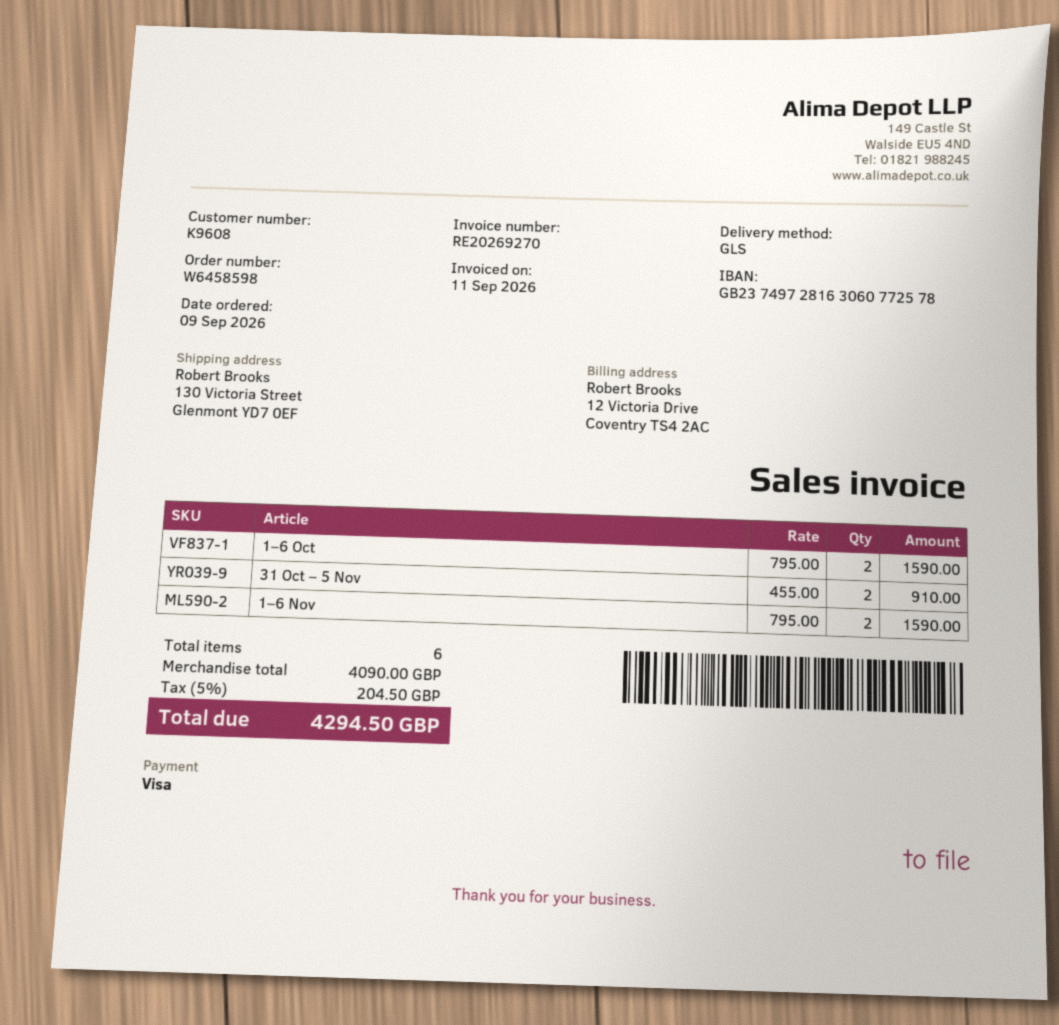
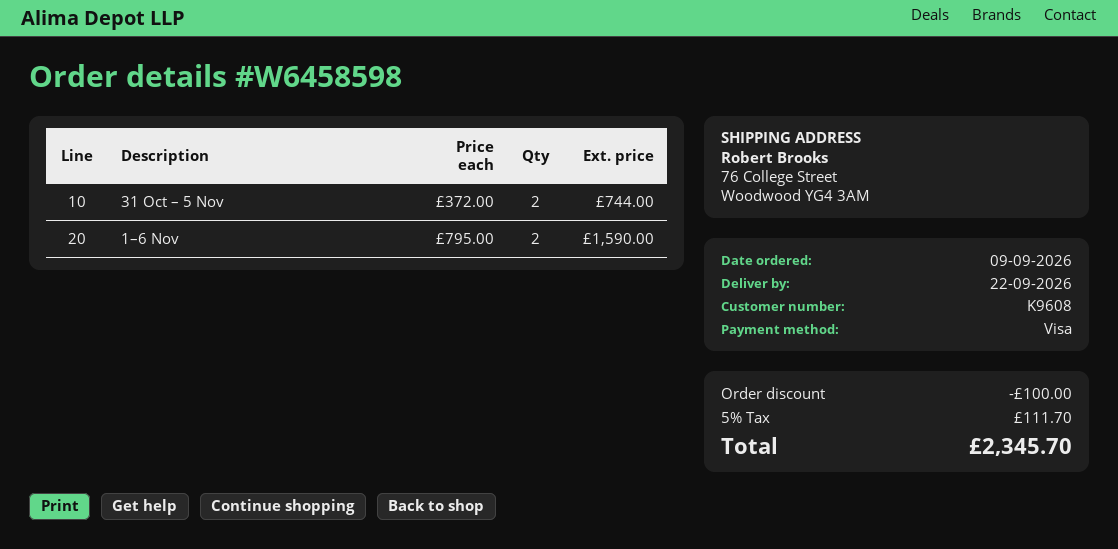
ship to: 130 Victoria Street, Glenmont YD7 0EF -> 76 College Street, Woodwood YG4 3AM
1–6 Oct: 2 x 795.00 = 1590.00 -> none
31 Oct – 5 Nov: 2 x 455.00 = 910.00 -> 2 x 372.00 = 744.00
discount: none -> 100.00
tax: 5% = 204.50 -> 5% = 111.70
total: 4294.50 -> 2345.70

